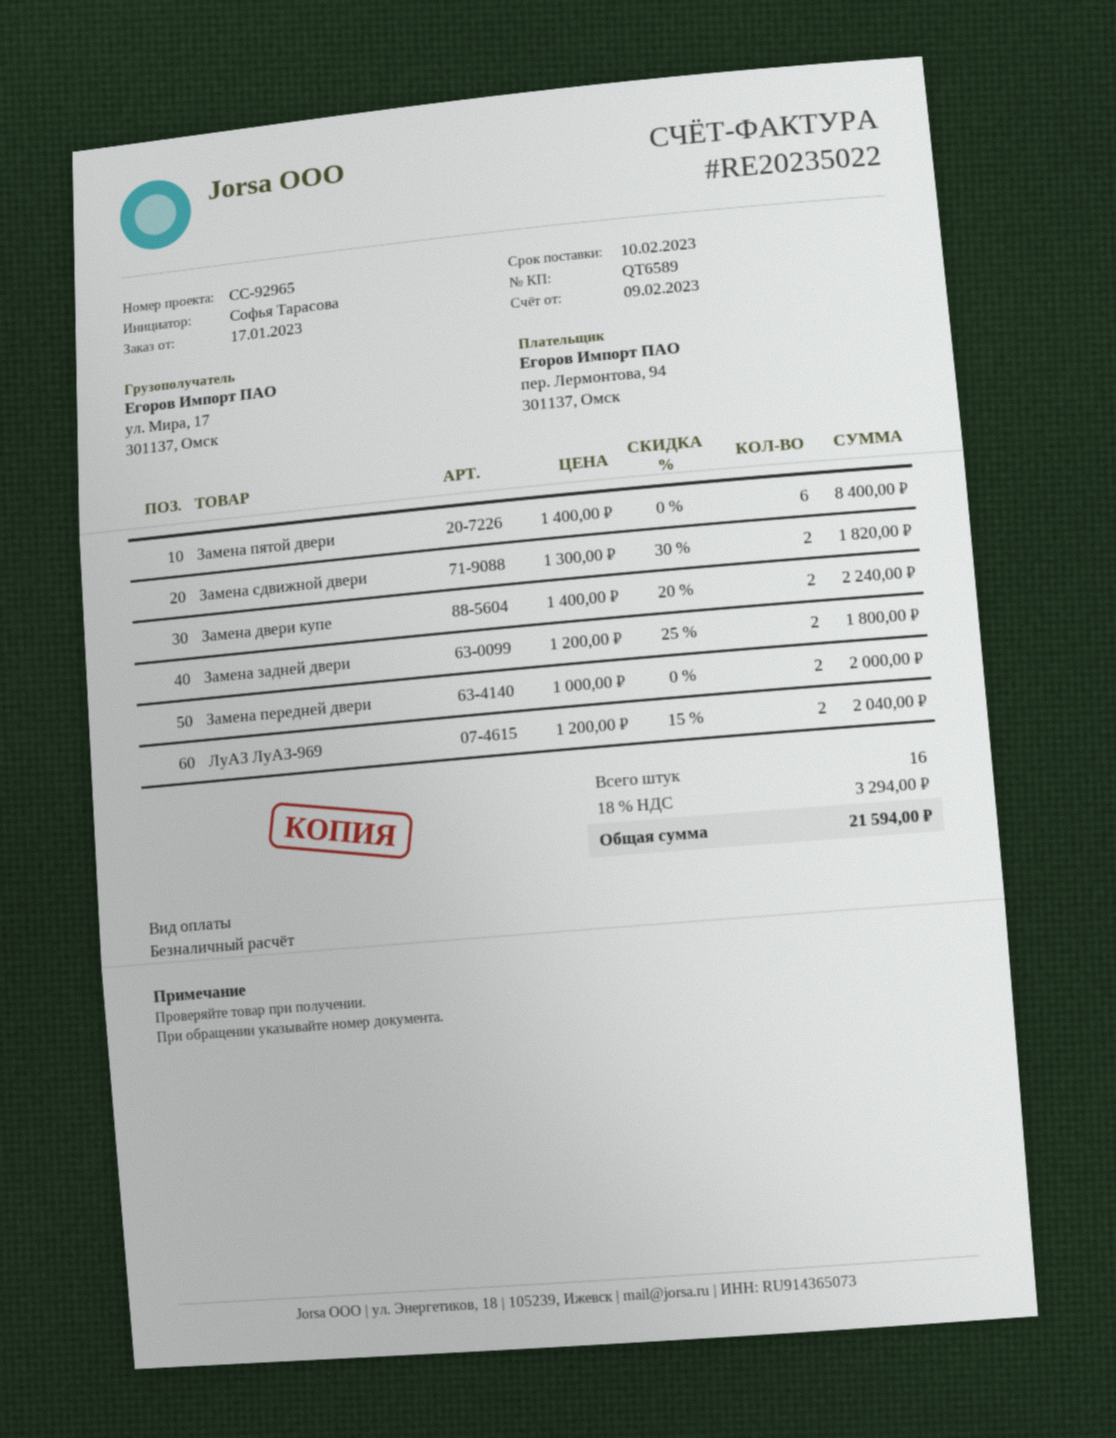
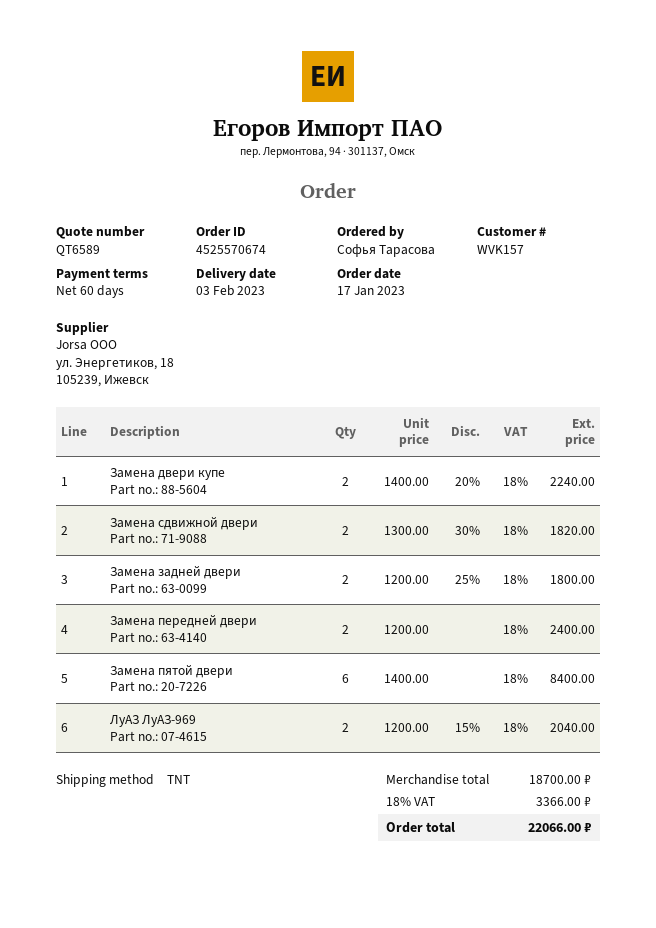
delivery date: 2023-02-10 -> 2023-02-03
Замена передней двери: 2 x 1000.00 = 2000.00 -> 2 x 1200.00 = 2400.00
tax: 18% = 3294.00 -> 18% = 3366.00
total: 21594.00 -> 22066.00

